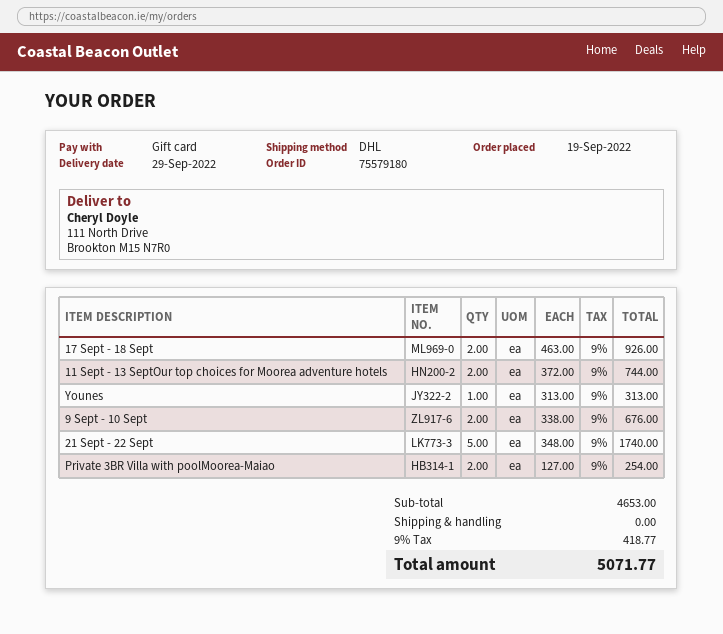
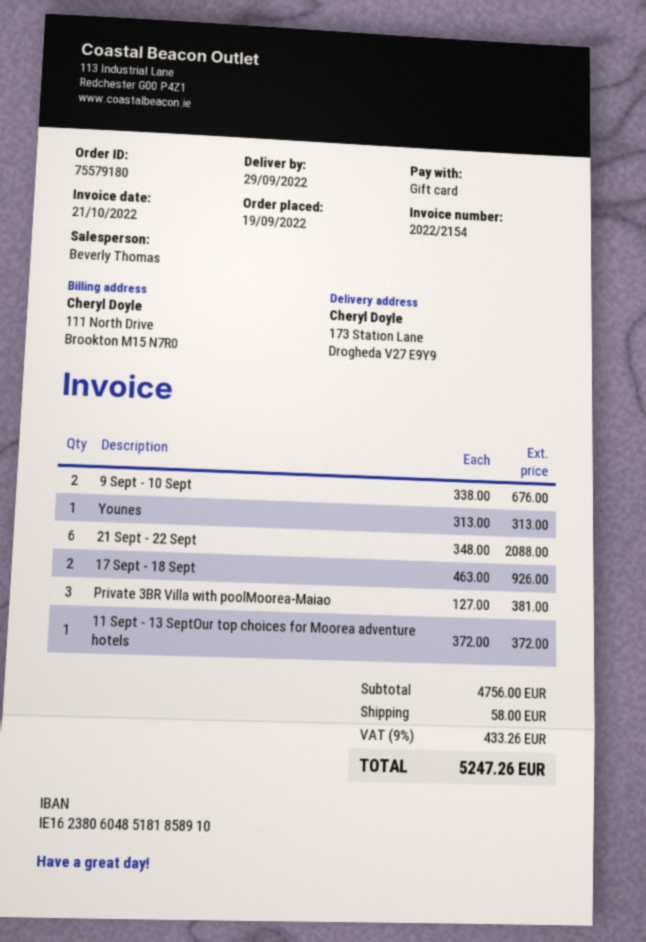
ship to: 111 North Drive, Brookton M15 N7R0 -> 173 Station Lane, Drogheda V27 E9Y9
11 Sept - 13 SeptOur top choices for Moorea adventure hotels: 2 x 372.00 = 744.00 -> 1 x 372.00 = 372.00
21 Sept - 22 Sept: 5 x 348.00 = 1740.00 -> 6 x 348.00 = 2088.00
Private 3BR Villa with poolMoorea-Maiao: 2 x 127.00 = 254.00 -> 3 x 127.00 = 381.00
subtotal: 4653.00 -> 4756.00
shipping: 0.00 -> 58.00
tax: 9% = 418.77 -> 9% = 433.26
total: 5071.77 -> 5247.26

